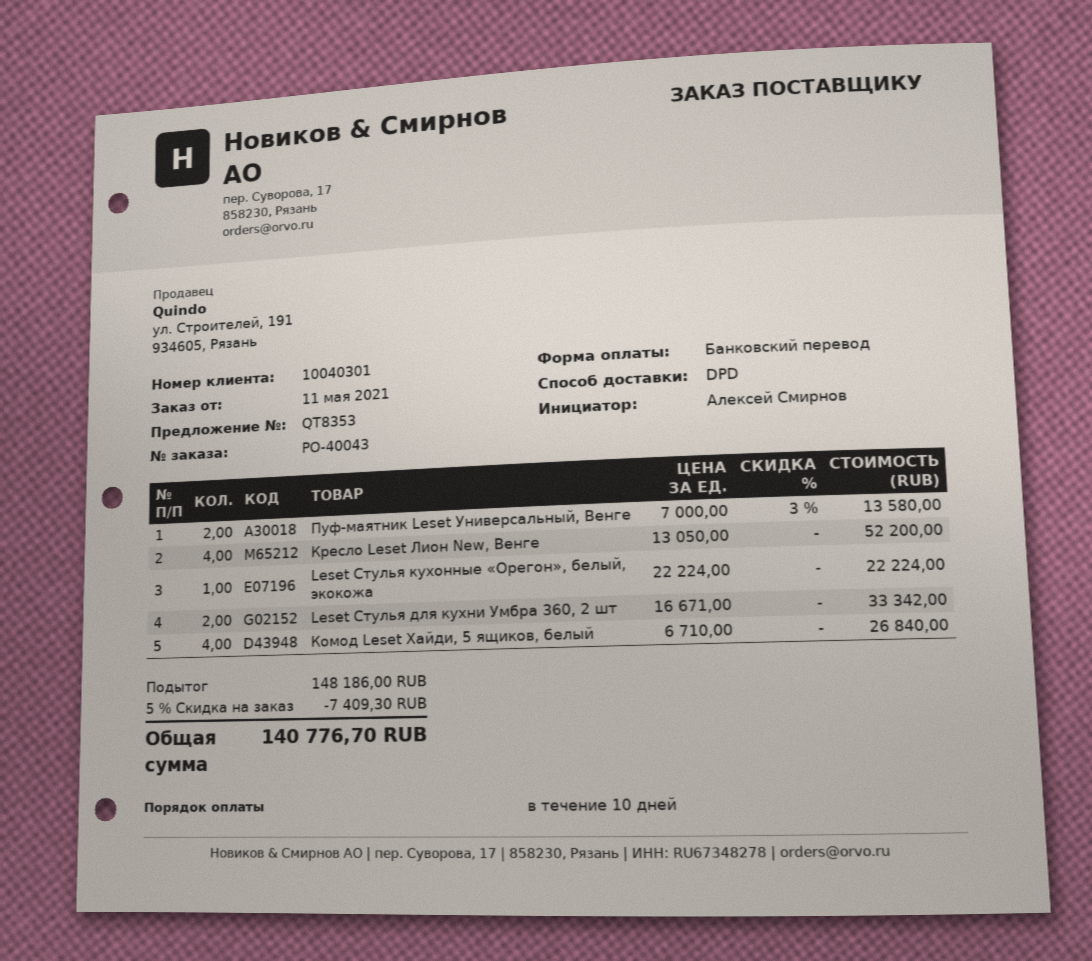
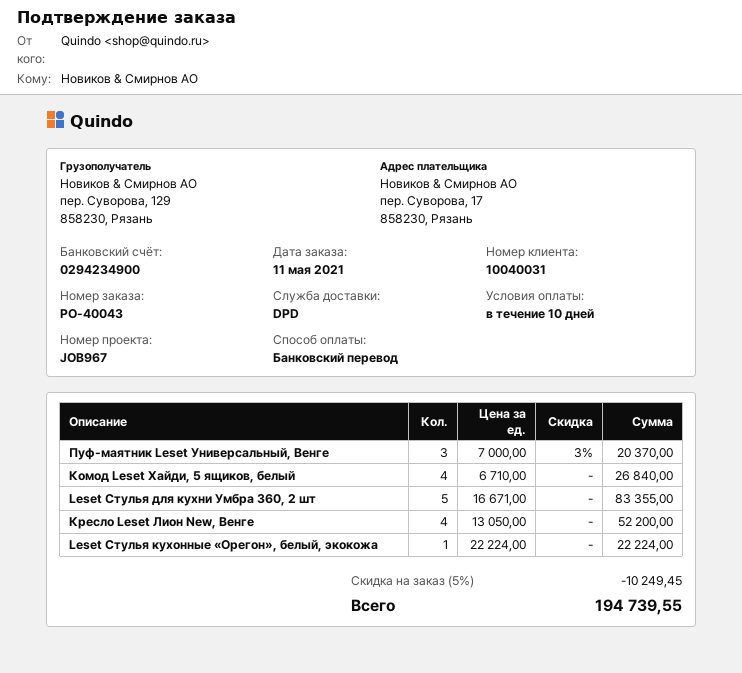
customer number: 10040301 -> 10040031
Пуф-маятник Leset Универсальный, Венге: 2 x 7000.00 - 3% = 13580.00 -> 3 x 7000.00 - 3% = 20370.00
Leset Стулья для кухни Умбра 360, 2 шт: 2 x 16671.00 = 33342.00 -> 5 x 16671.00 = 83355.00
discount: 5% = 7409.30 -> 5% = 10249.45
total: 140776.70 -> 194739.55

